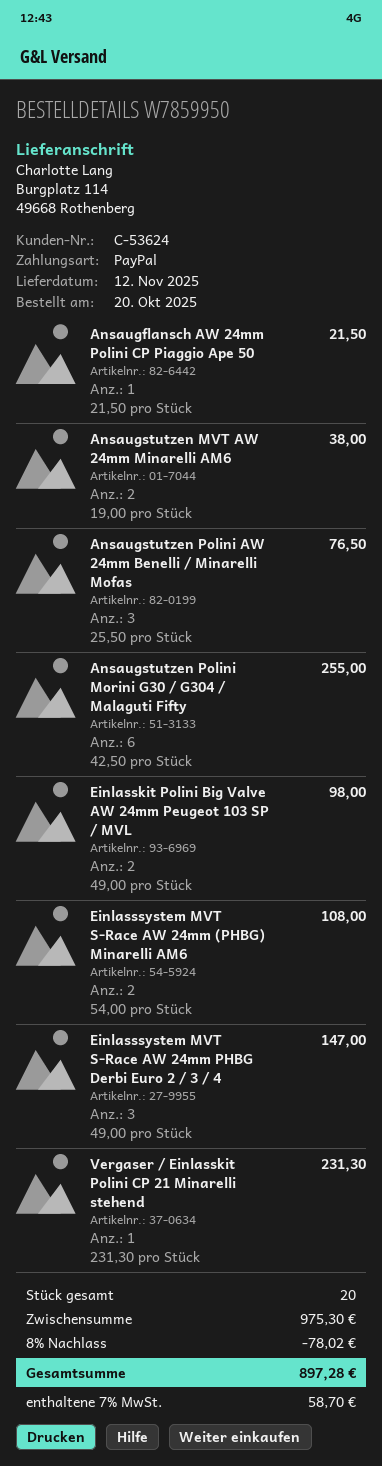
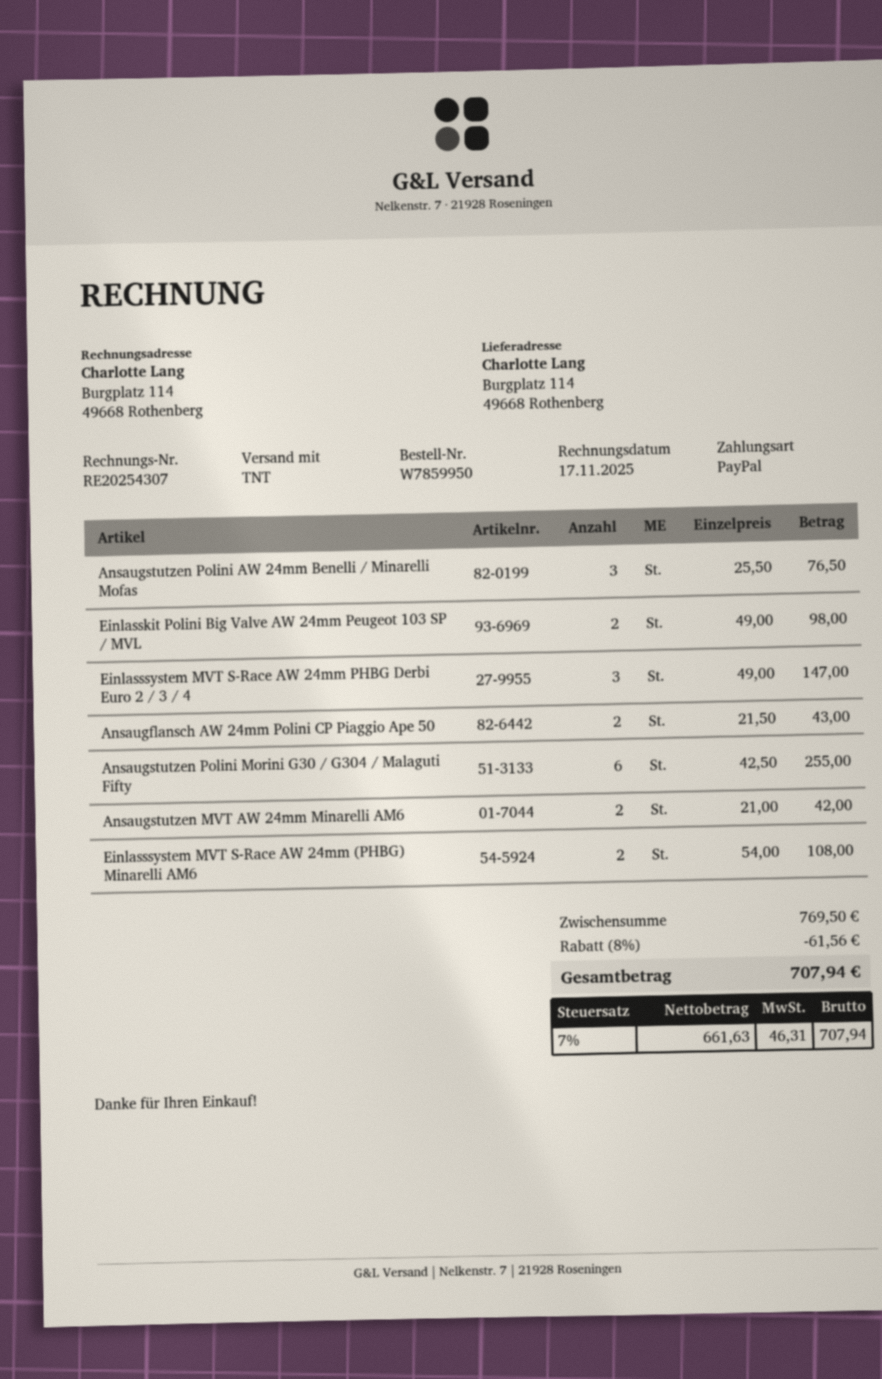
Ansaugflansch AW 24mm Polini CP Piaggio Ape 50: 1 x 21.50 = 21.50 -> 2 x 21.50 = 43.00
Ansaugstutzen MVT AW 24mm Minarelli AM6: 2 x 19.00 = 38.00 -> 2 x 21.00 = 42.00
Vergaser / Einlasskit Polini CP 21 Minarelli stehend: 1 x 231.30 = 231.30 -> none
subtotal: 975.30 -> 769.50
discount: 8% = 78.02 -> 8% = 61.56
tax: 7% = 58.70 -> 7% = 46.31
total: 897.28 -> 707.94

